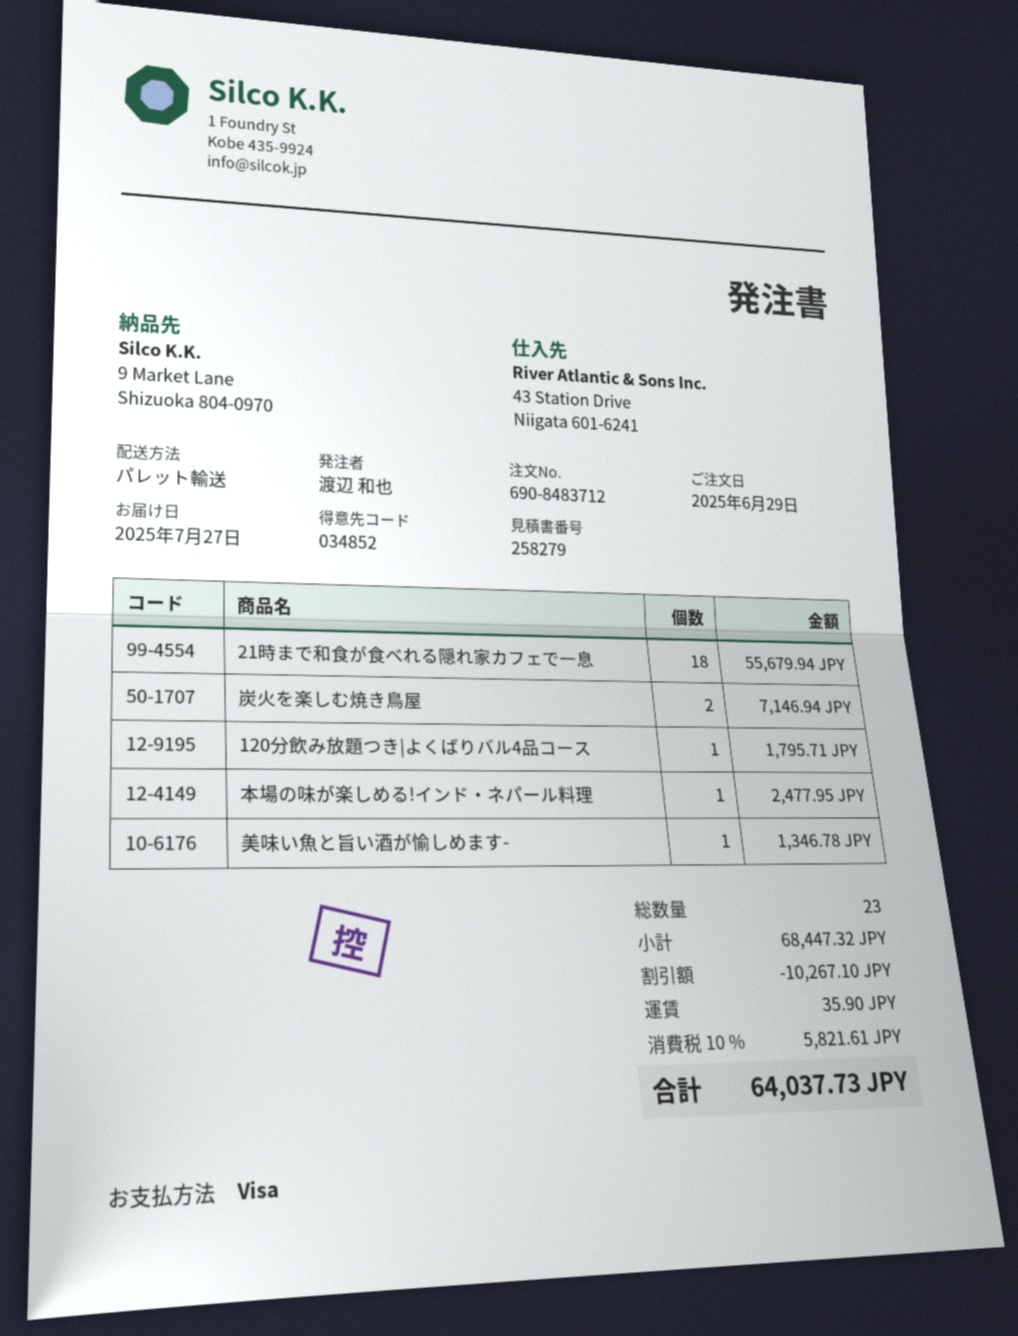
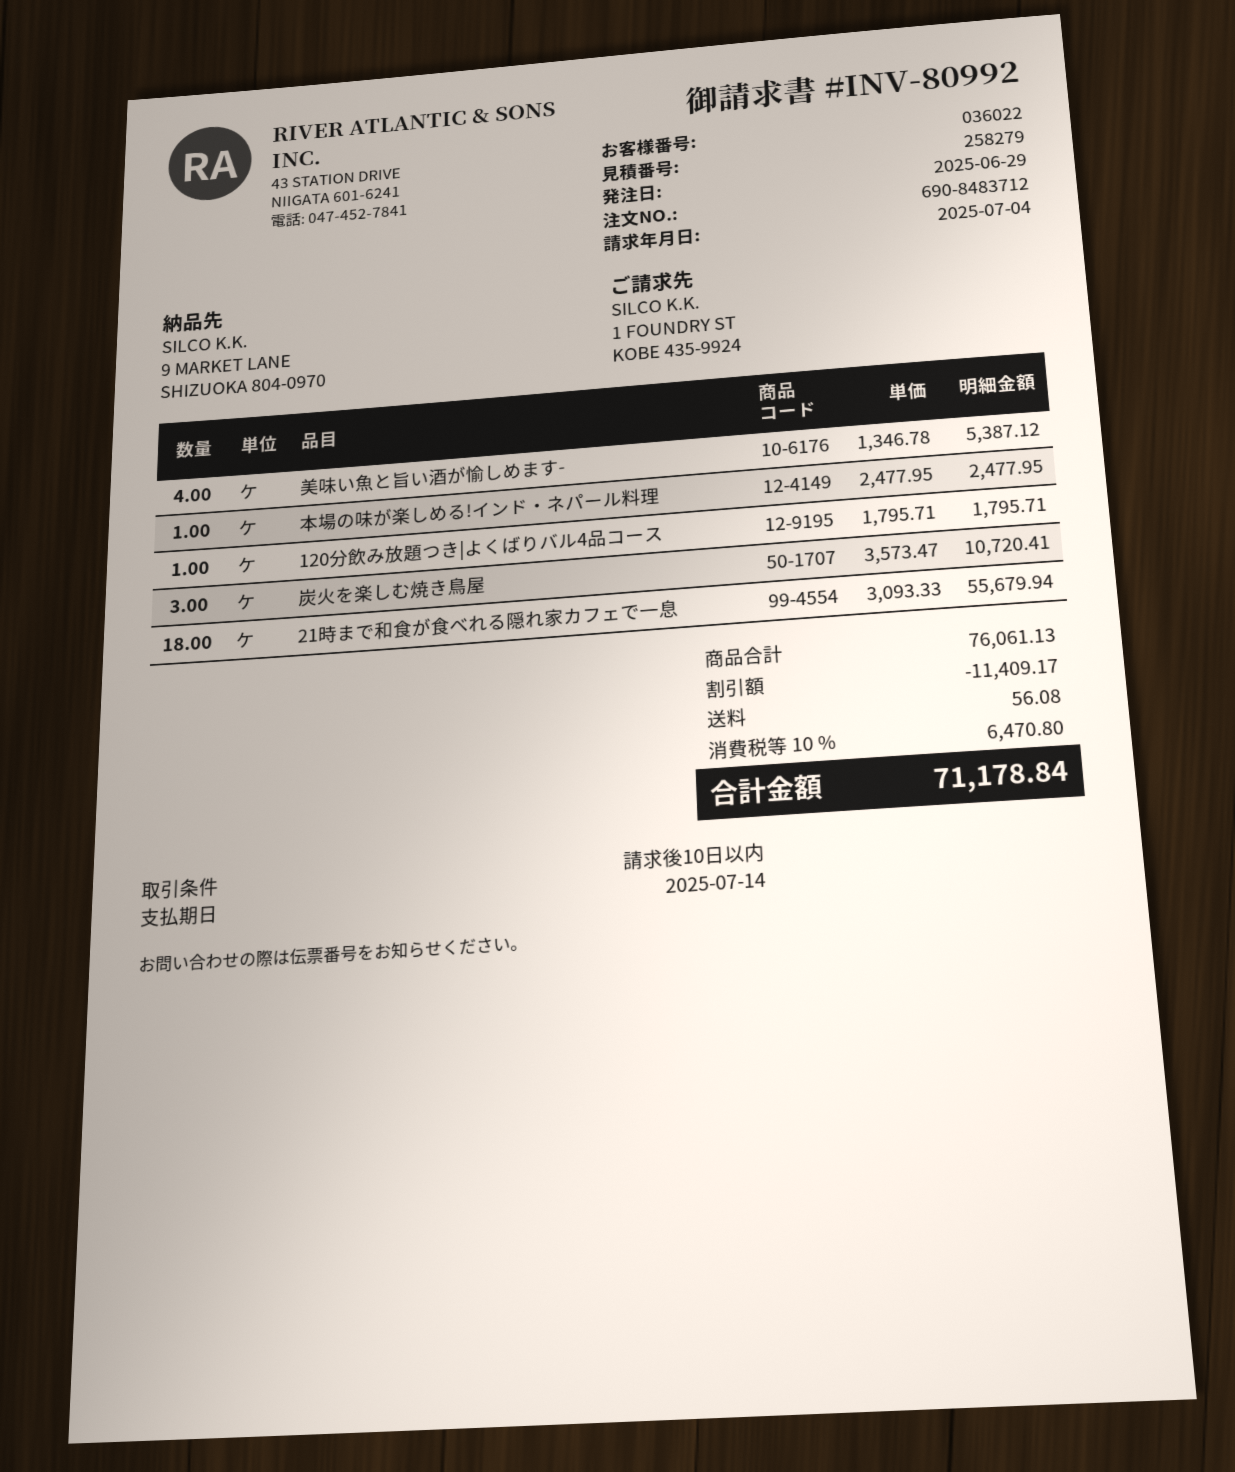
customer number: 034852 -> 036022
炭火を楽しむ焼き鳥屋: 2 for 7146.94 -> 3 for 10720.41
美味い魚と旨い酒が愉しめます-: 1 for 1346.78 -> 4 for 5387.12
subtotal: 68447.32 -> 76061.13
discount: 10267.10 -> 11409.17
shipping: 35.90 -> 56.08
tax: 10% = 5821.61 -> 10% = 6470.80
total: 64037.73 -> 71178.84

